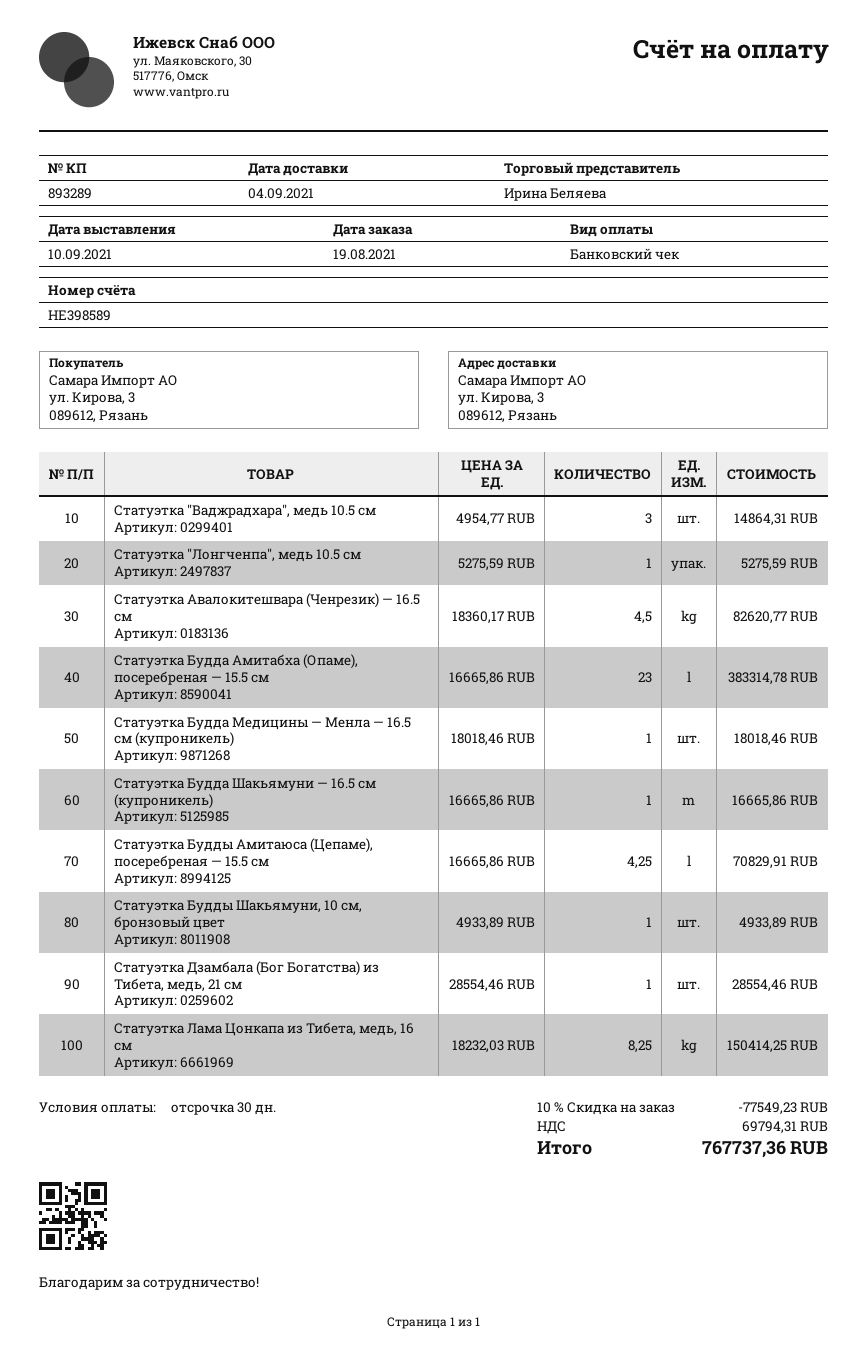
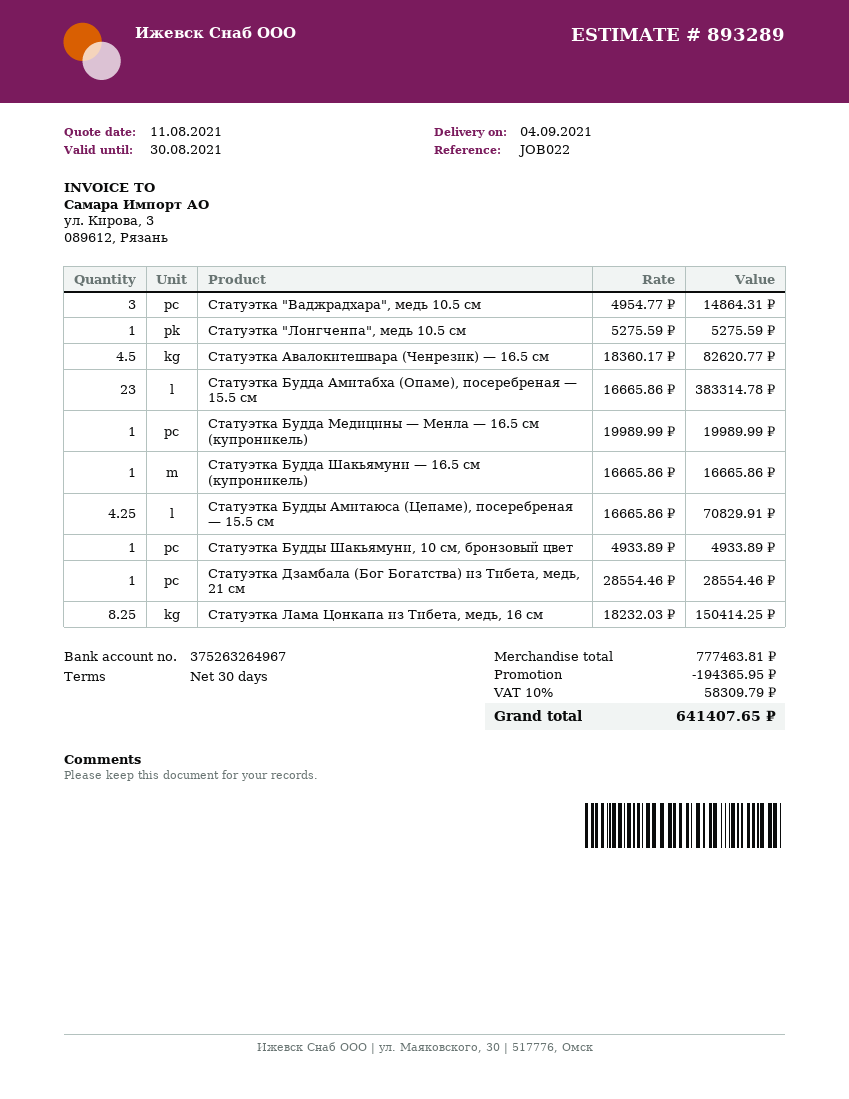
Статуэтка Будда Медицины — Менла — 16.5 см (купроникель): 1 x 18018.46 = 18018.46 -> 1 x 19989.99 = 19989.99
discount: 77549.23 -> 194365.95
tax: 69794.31 -> 58309.79
total: 767737.36 -> 641407.65

